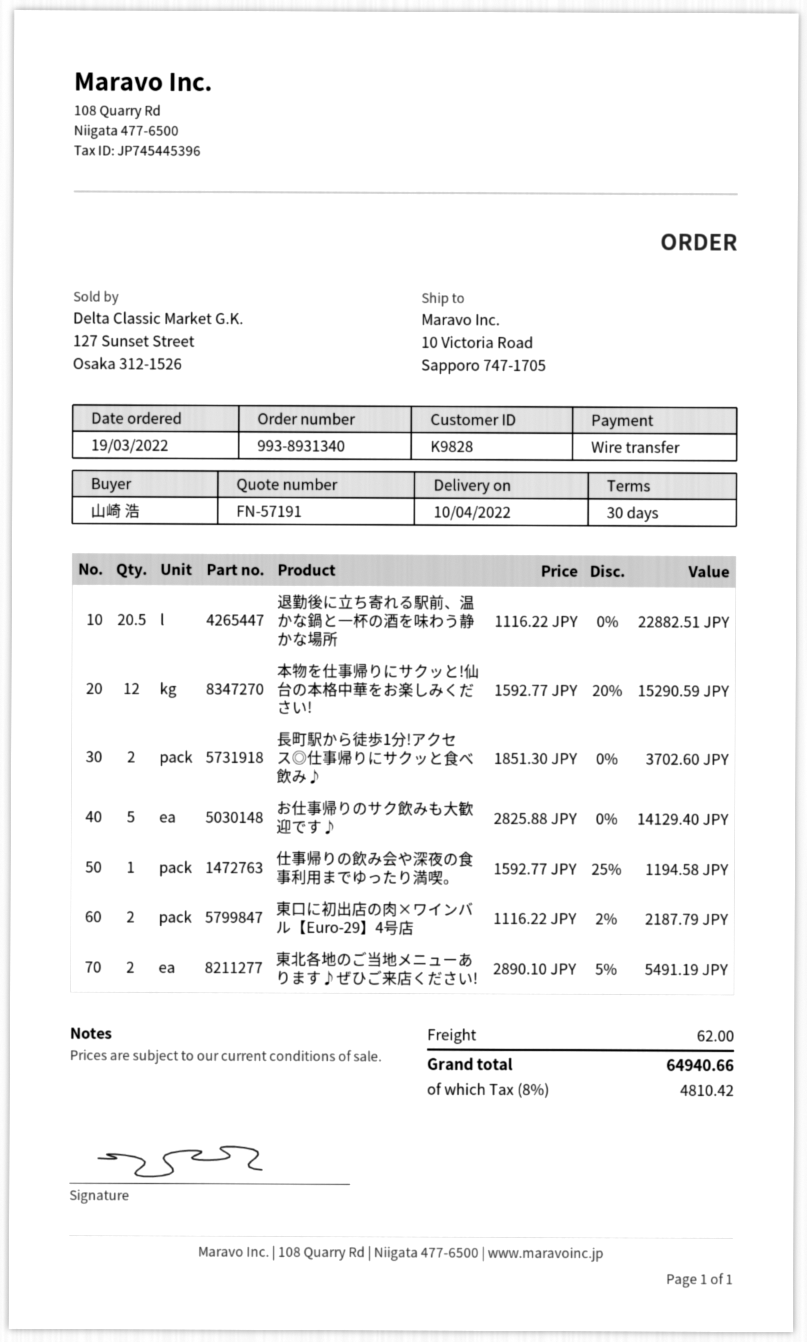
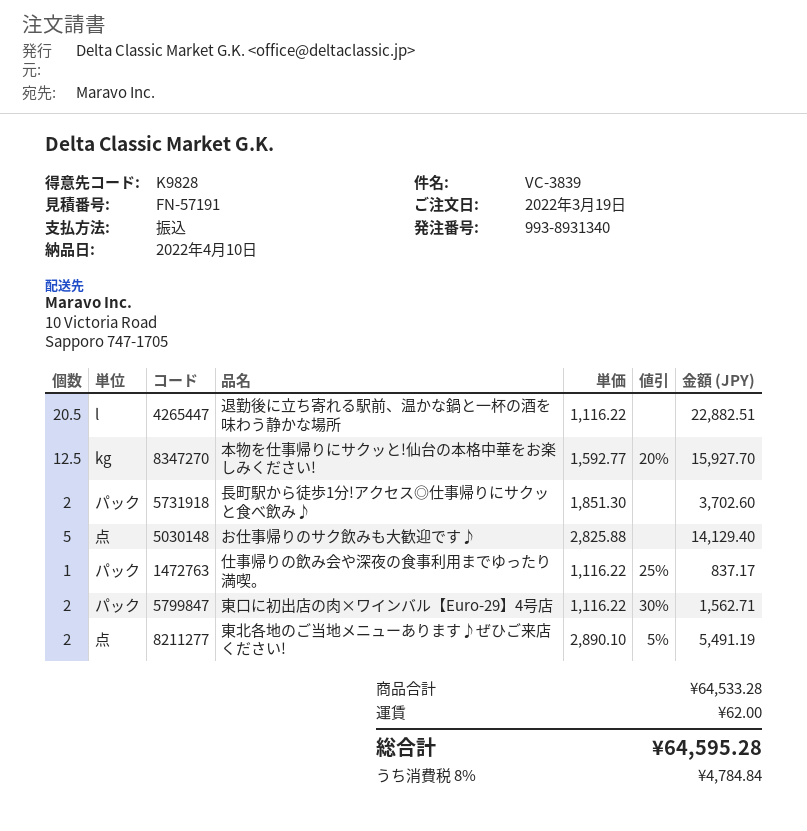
本物を仕事帰りにサクッと!仙台の本格中華をお楽しみください!: 12 x 1592.77 - 20% = 15290.59 -> 12.5 x 1592.77 - 20% = 15927.70
仕事帰りの飲み会や深夜の食事利用までゆったり満喫。: 1 x 1592.77 - 25% = 1194.58 -> 1 x 1116.22 - 25% = 837.17
東口に初出店の肉×ワインバル【Euro-29】4号店: 2 x 1116.22 - 2% = 2187.79 -> 2 x 1116.22 - 30% = 1562.71
tax: 8% = 4810.42 -> 8% = 4784.84
total: 64940.66 -> 64595.28

